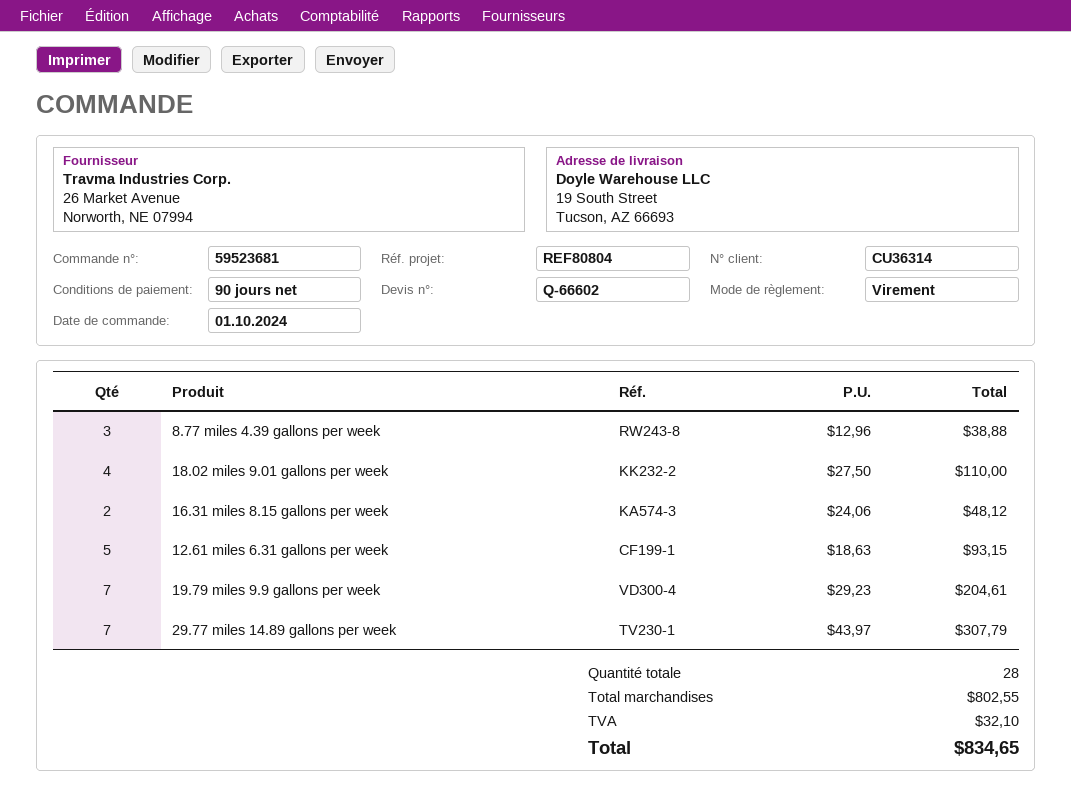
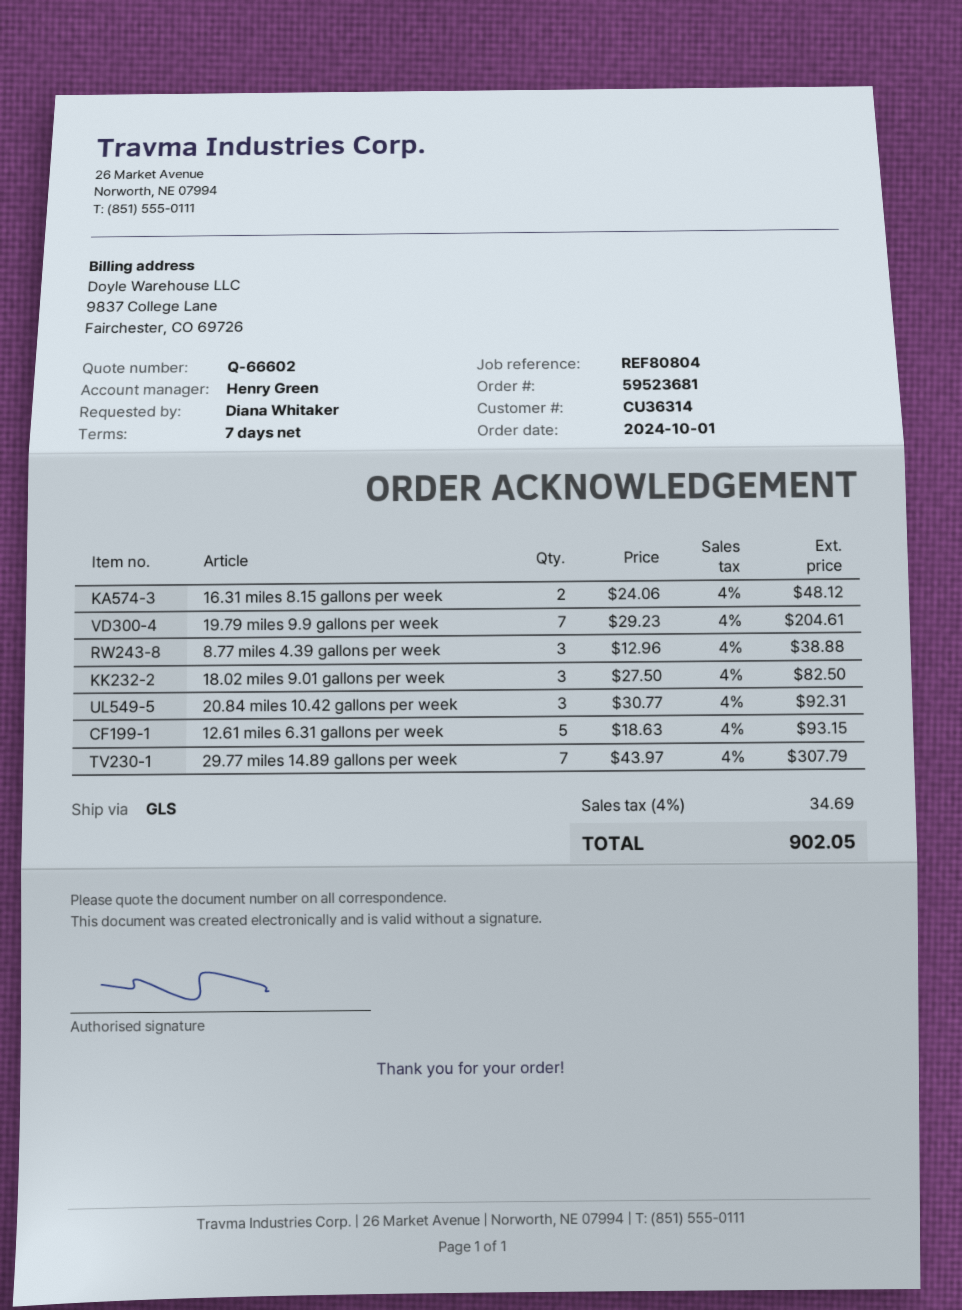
payment terms: 90 days -> 7 days
18.02 miles 9.01 gallons per week: 4 x 27.50 = 110.00 -> 3 x 27.50 = 82.50
20.84 miles 10.42 gallons per week: none -> 3 x 30.77 = 92.31
tax: 32.10 -> 34.69
total: 834.65 -> 902.05

